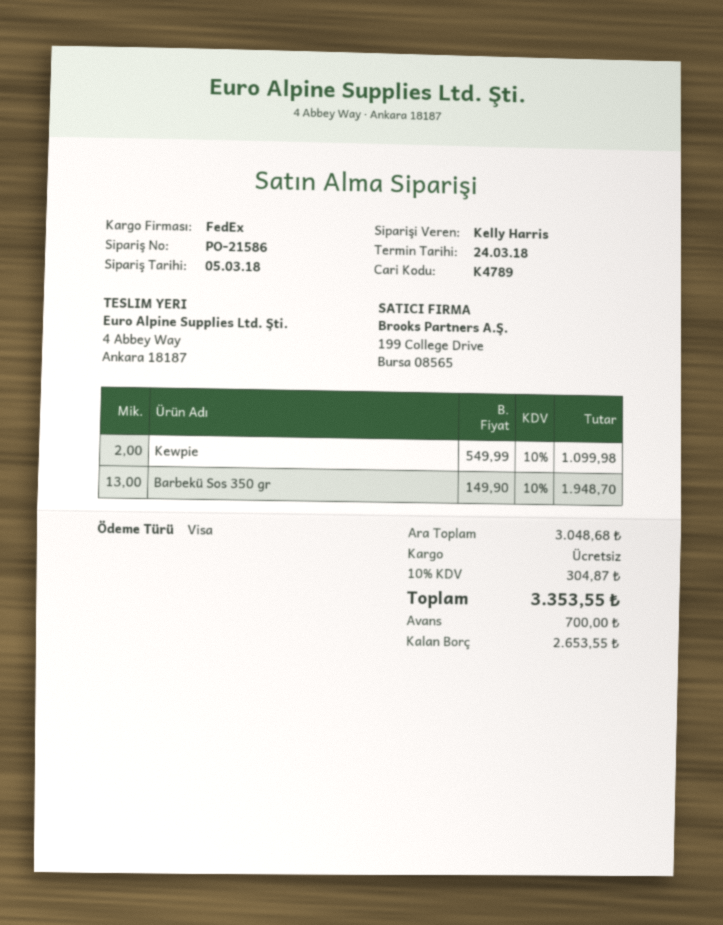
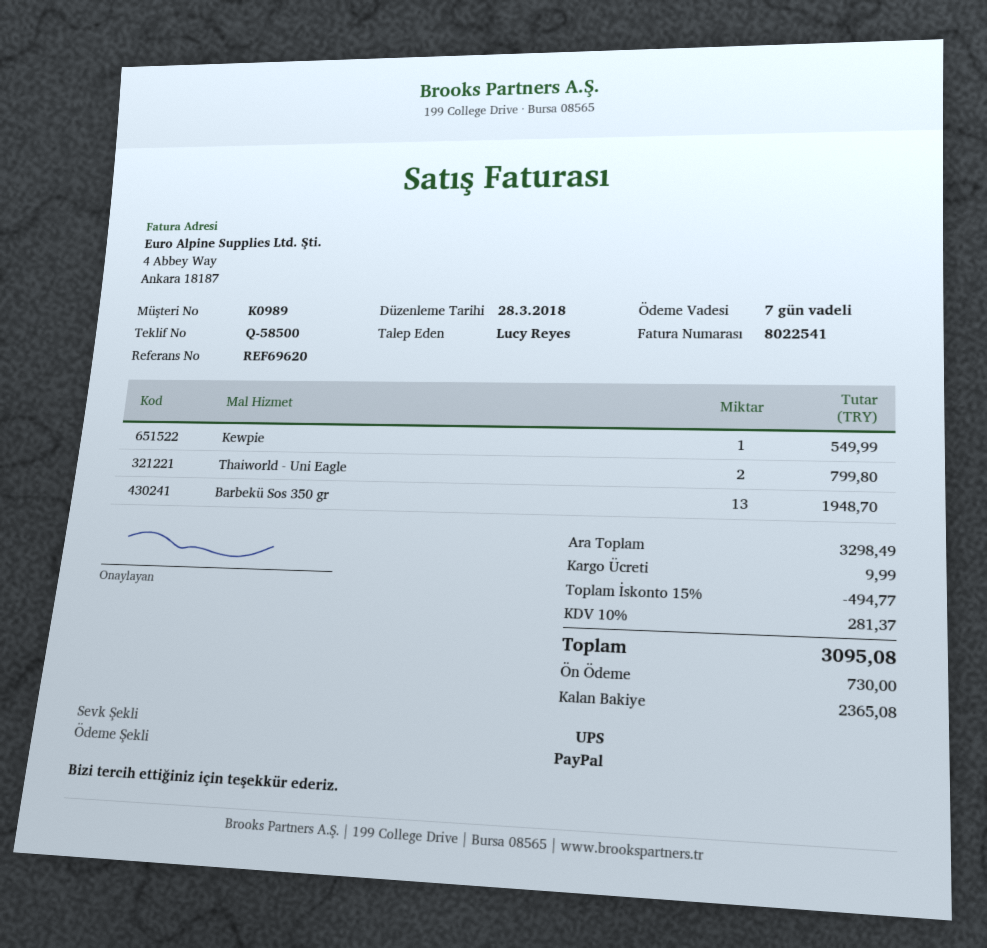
customer number: K4789 -> K0989
ordered by: Kelly Harris -> Lucy Reyes
payment method: Visa -> PayPal
shipping method: FedEx -> UPS
Kewpie: 2 for 1099.98 -> 1 for 549.99
Thaiworld - Uni Eagle: none -> 2 for 799.80
subtotal: 3048.68 -> 3298.49
discount: none -> 15% = 494.77
shipping: 0.00 -> 9.99
tax: 10% = 304.87 -> 10% = 281.37
total: 3353.55 -> 3095.08
deposit: 700.00 -> 730.00
balance: 2653.55 -> 2365.08

